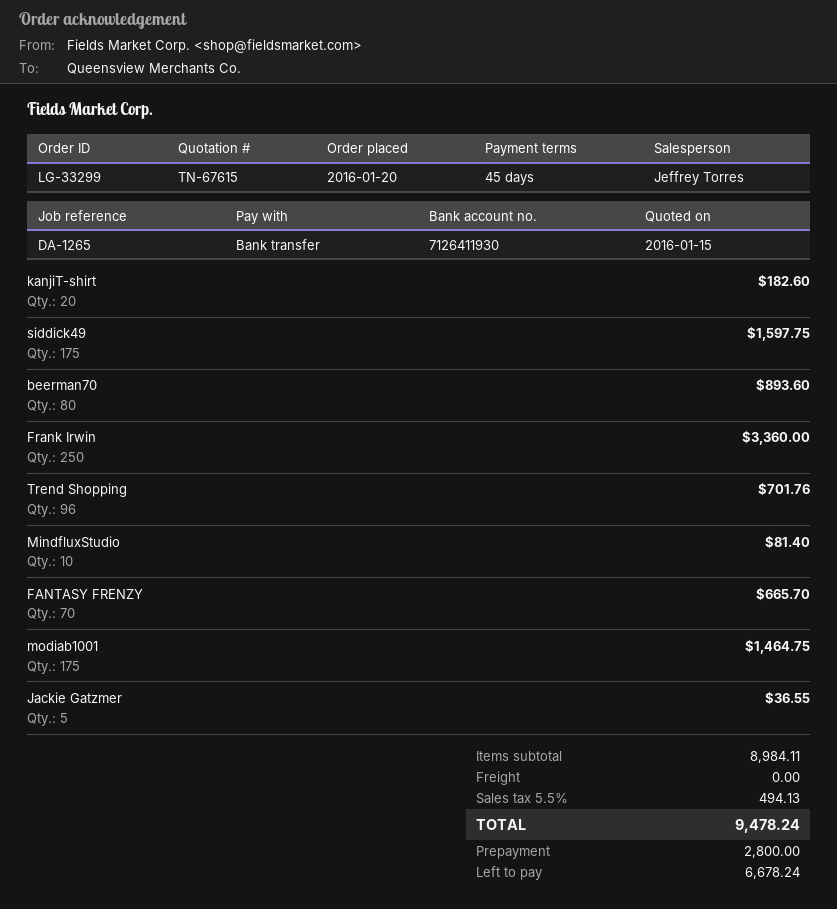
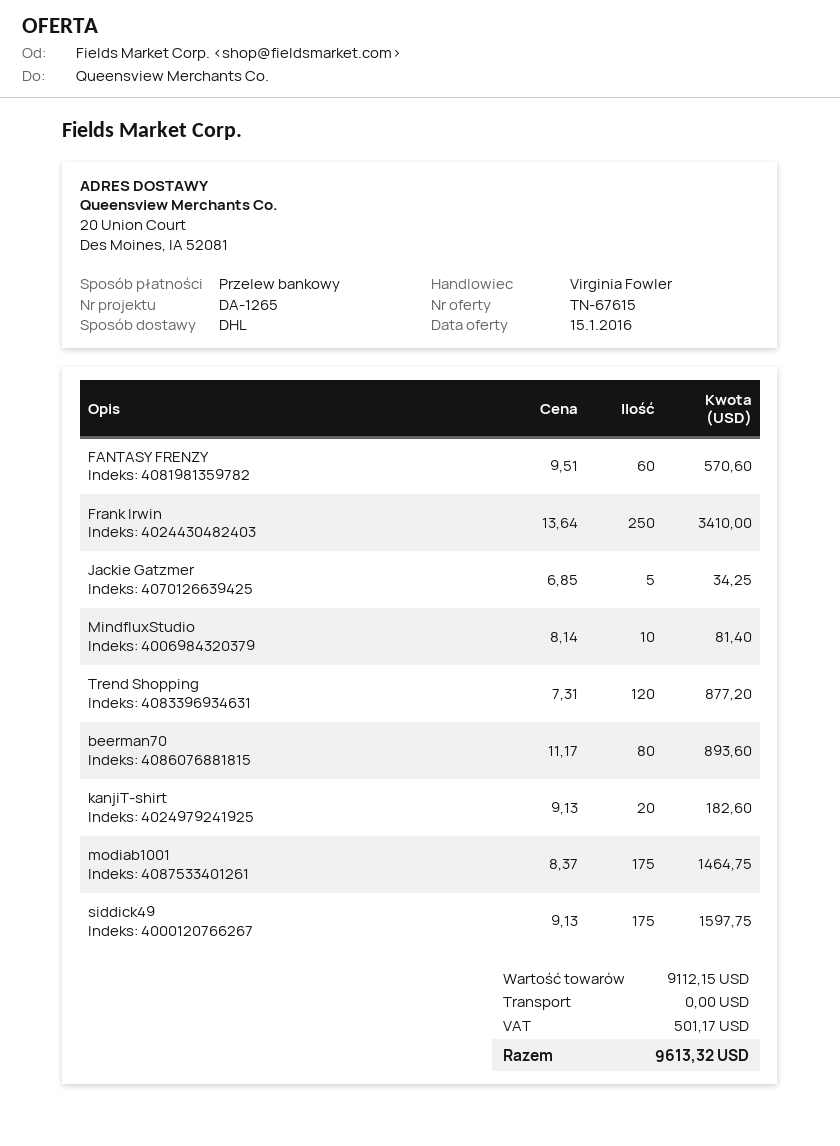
sales rep: Jeffrey Torres -> Virginia Fowler
Frank Irwin: 250 for 3360.00 -> 250 for 3410.00
Trend Shopping: 96 for 701.76 -> 120 for 877.20
FANTASY FRENZY: 70 for 665.70 -> 60 for 570.60
Jackie Gatzmer: 5 for 36.55 -> 5 for 34.25
subtotal: 8984.11 -> 9112.15
tax: 494.13 -> 501.17
total: 9478.24 -> 9613.32

